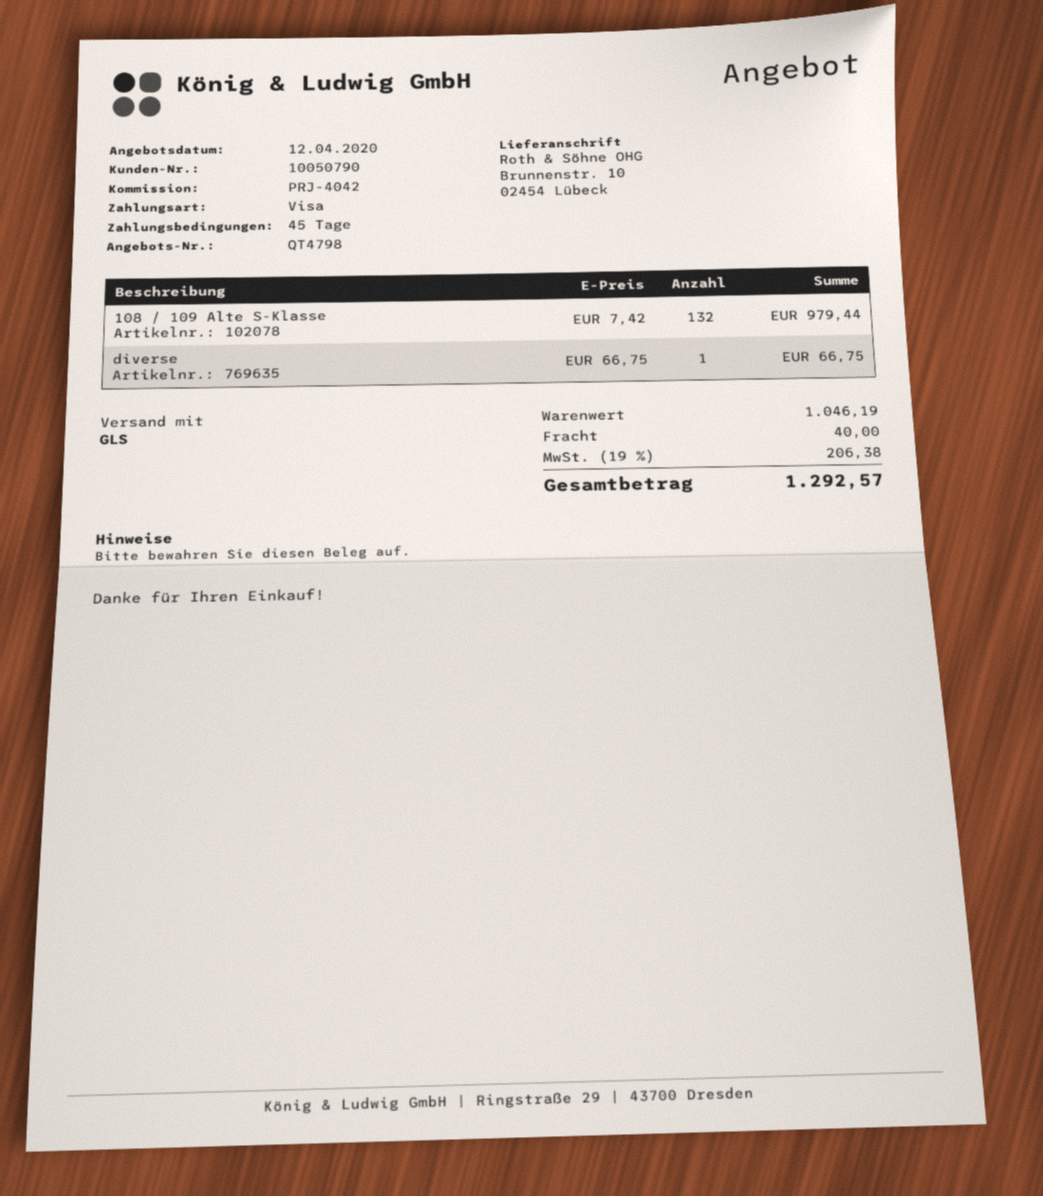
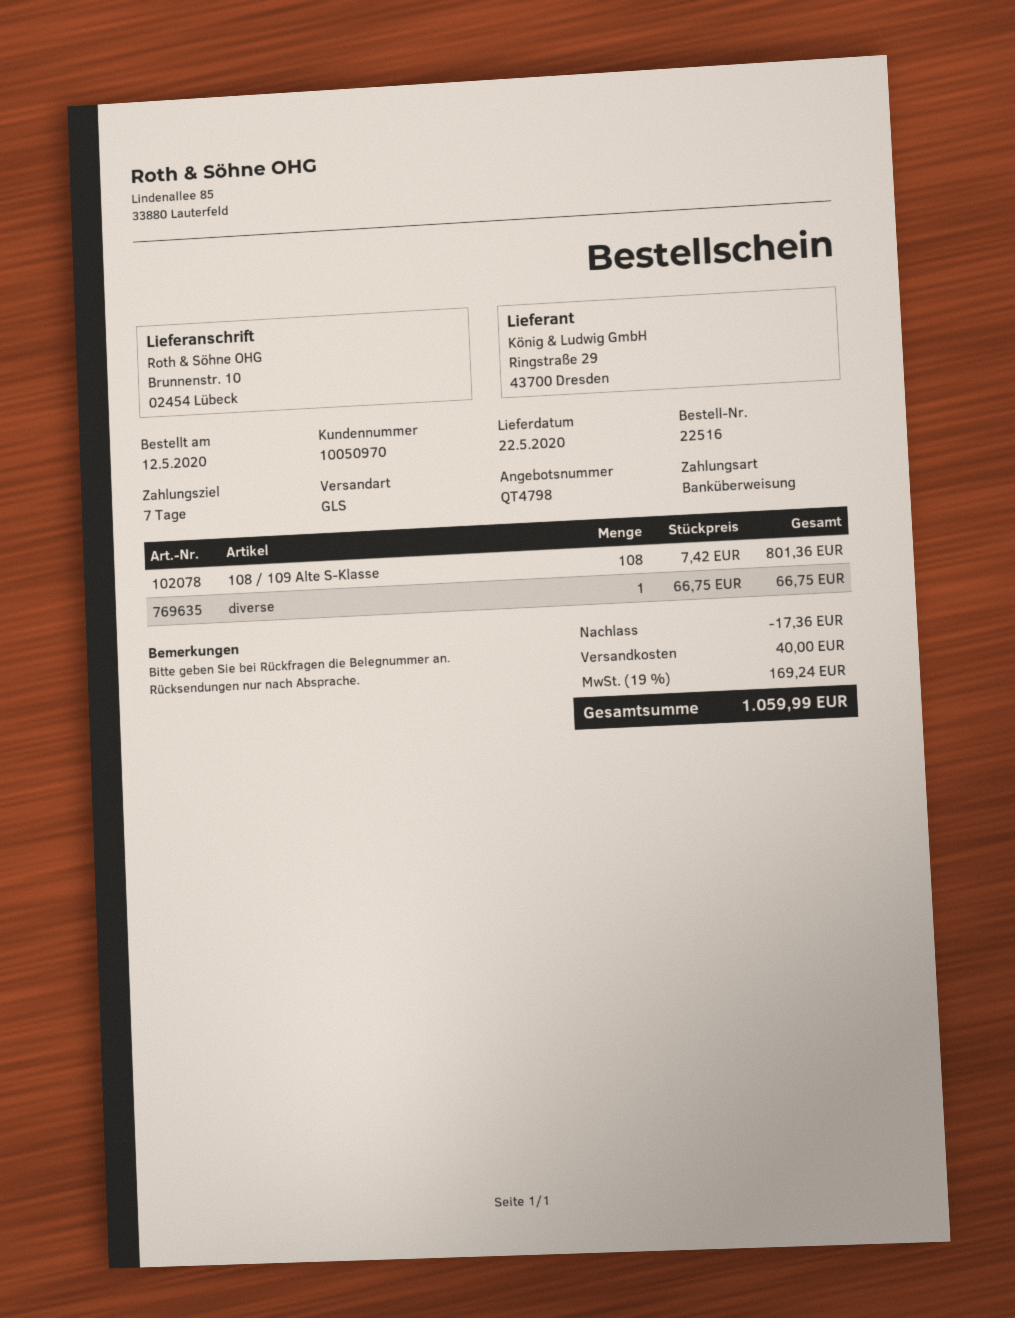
payment terms: 45 days -> 7 days
customer number: 10050790 -> 10050970
payment method: Visa -> bank transfer
108 / 109 Alte S-Klasse: 132 x 7.42 = 979.44 -> 108 x 7.42 = 801.36
discount: none -> 17.36
tax: 19% = 206.38 -> 19% = 169.24
total: 1292.57 -> 1059.99

